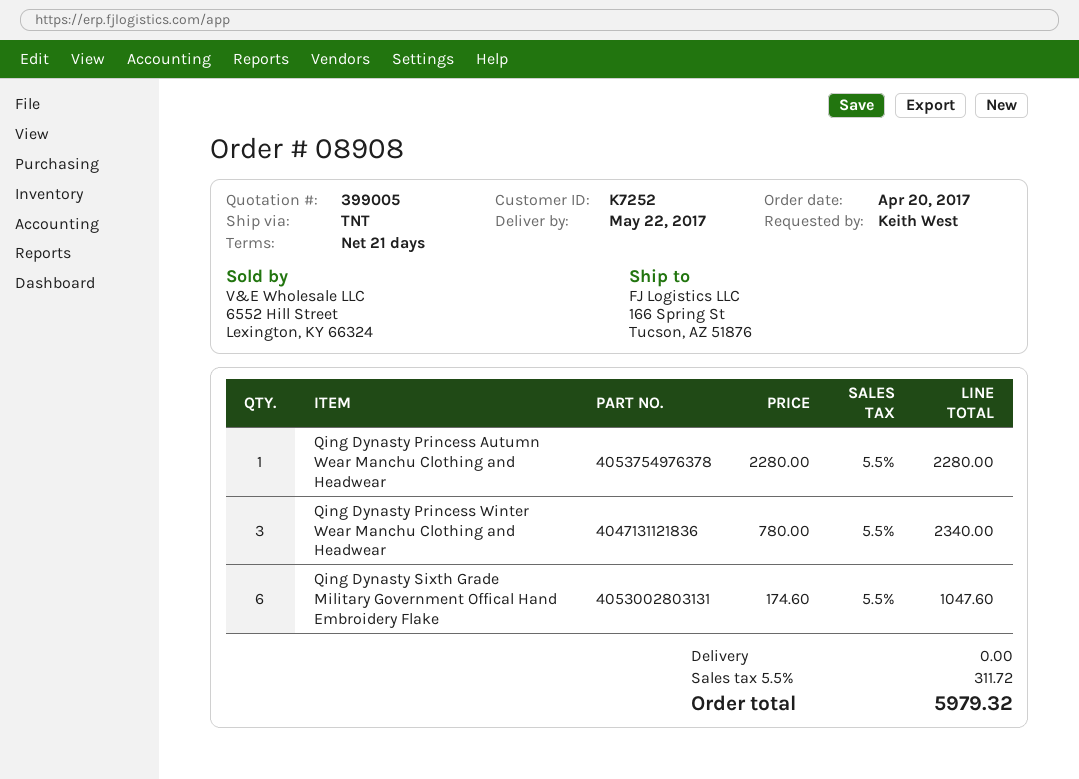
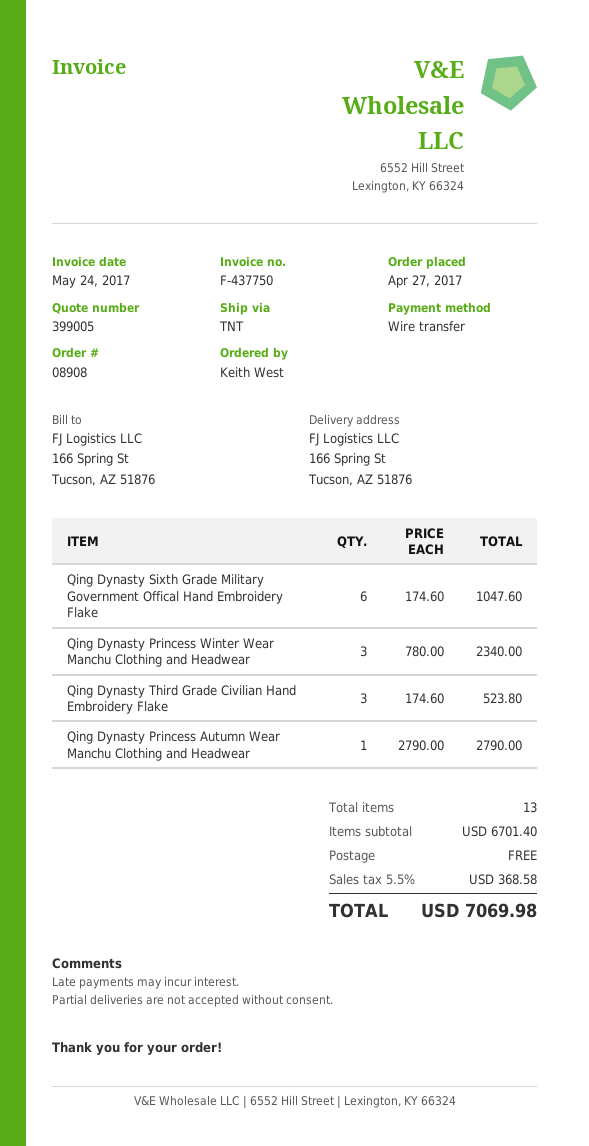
order date: 2017-04-20 -> 2017-04-27
Qing Dynasty Princess Autumn Wear Manchu Clothing and Headwear: 1 x 2280.00 = 2280.00 -> 1 x 2790.00 = 2790.00
Qing Dynasty Third Grade Civilian Hand Embroidery Flake: none -> 3 x 174.60 = 523.80
tax: 5.5% = 311.72 -> 5.5% = 368.58
total: 5979.32 -> 7069.98

